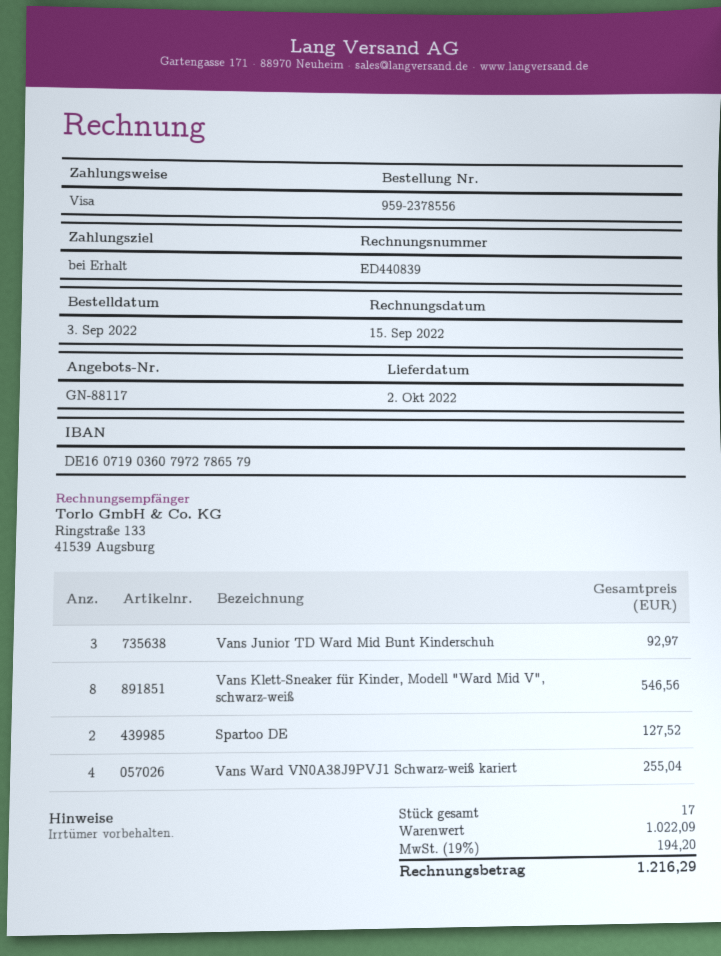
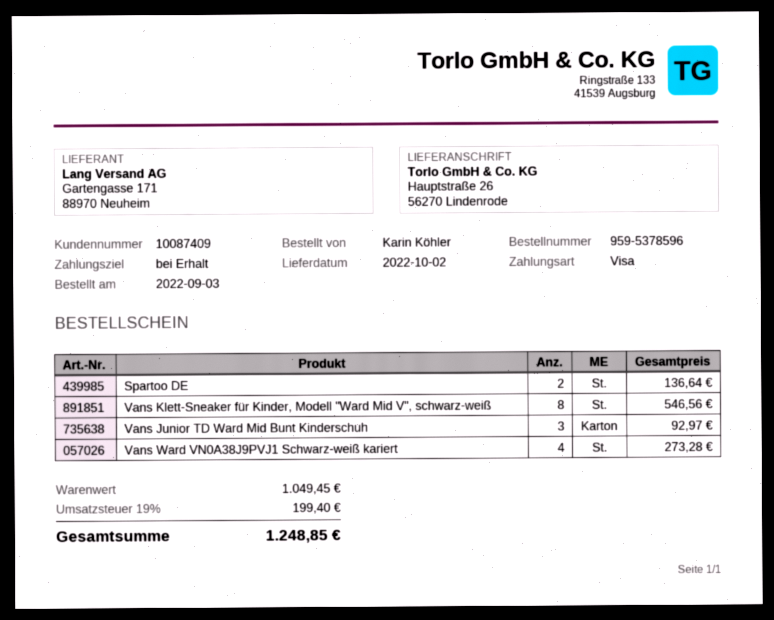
order number: 959-2378556 -> 959-5378596
Spartoo DE: 2 for 127.52 -> 2 for 136.64
Vans Ward VN0A38J9PVJ1 Schwarz-weiß kariert: 4 for 255.04 -> 4 for 273.28
subtotal: 1022.09 -> 1049.45
tax: 19% = 194.20 -> 19% = 199.40
total: 1216.29 -> 1248.85

